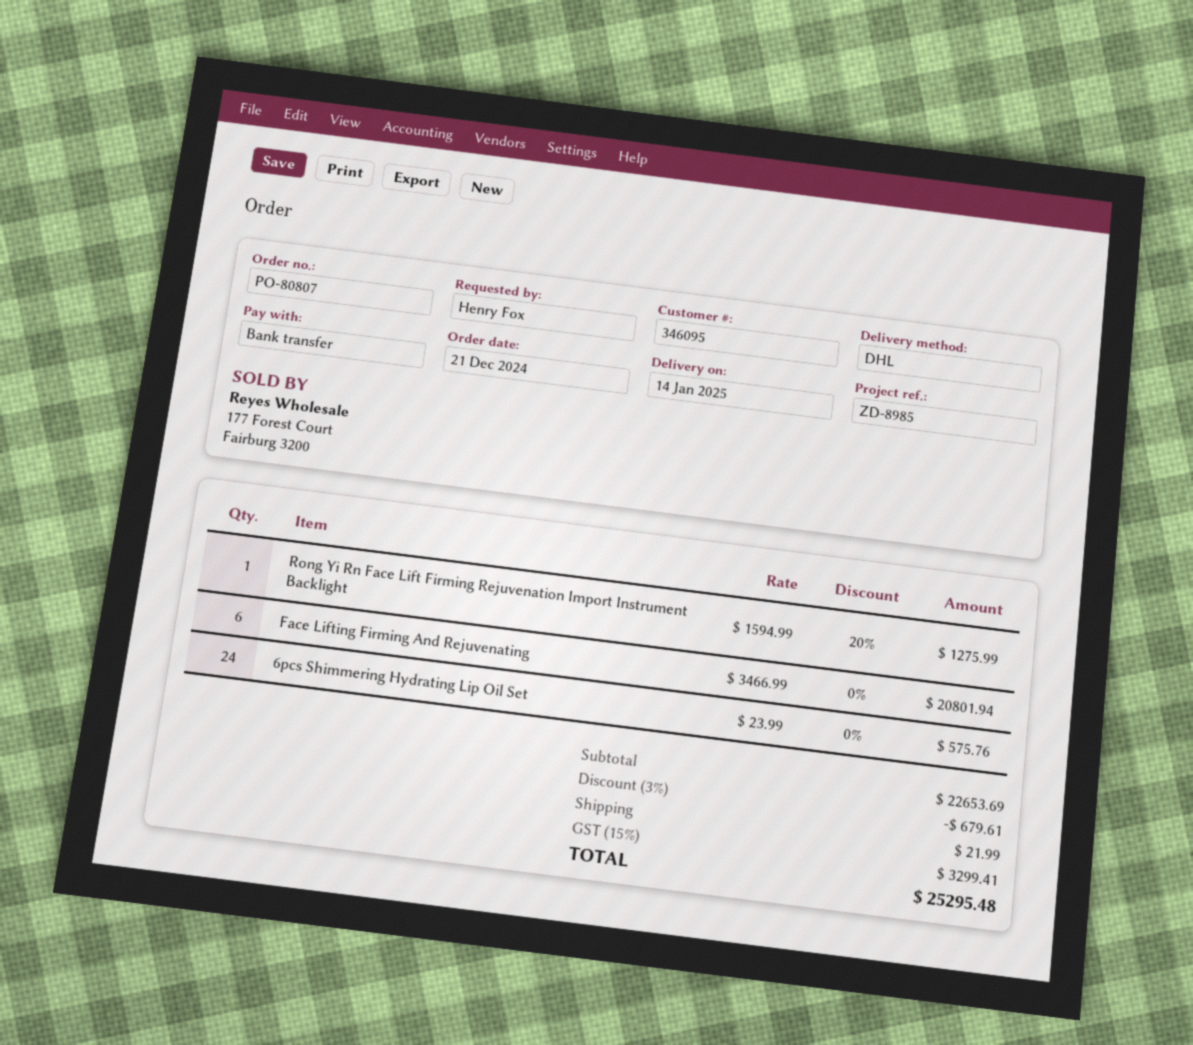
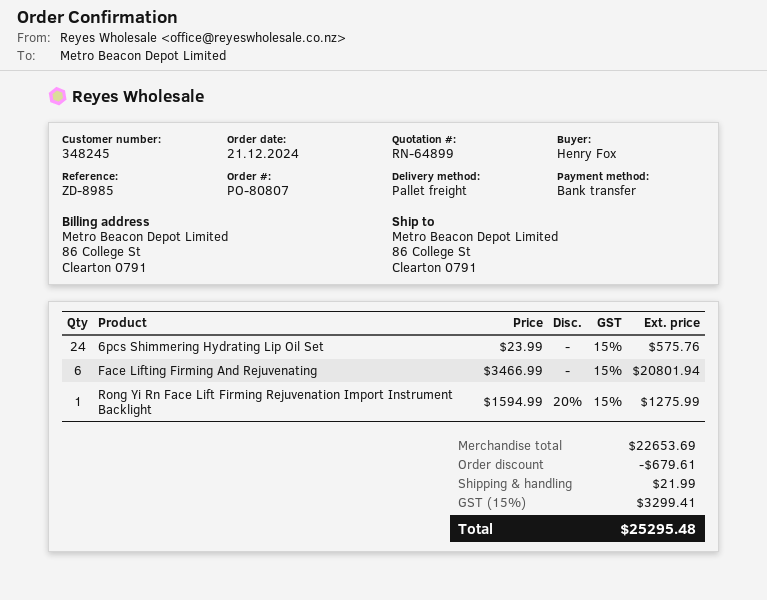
customer number: 346095 -> 348245
shipping method: DHL -> pallet freight

